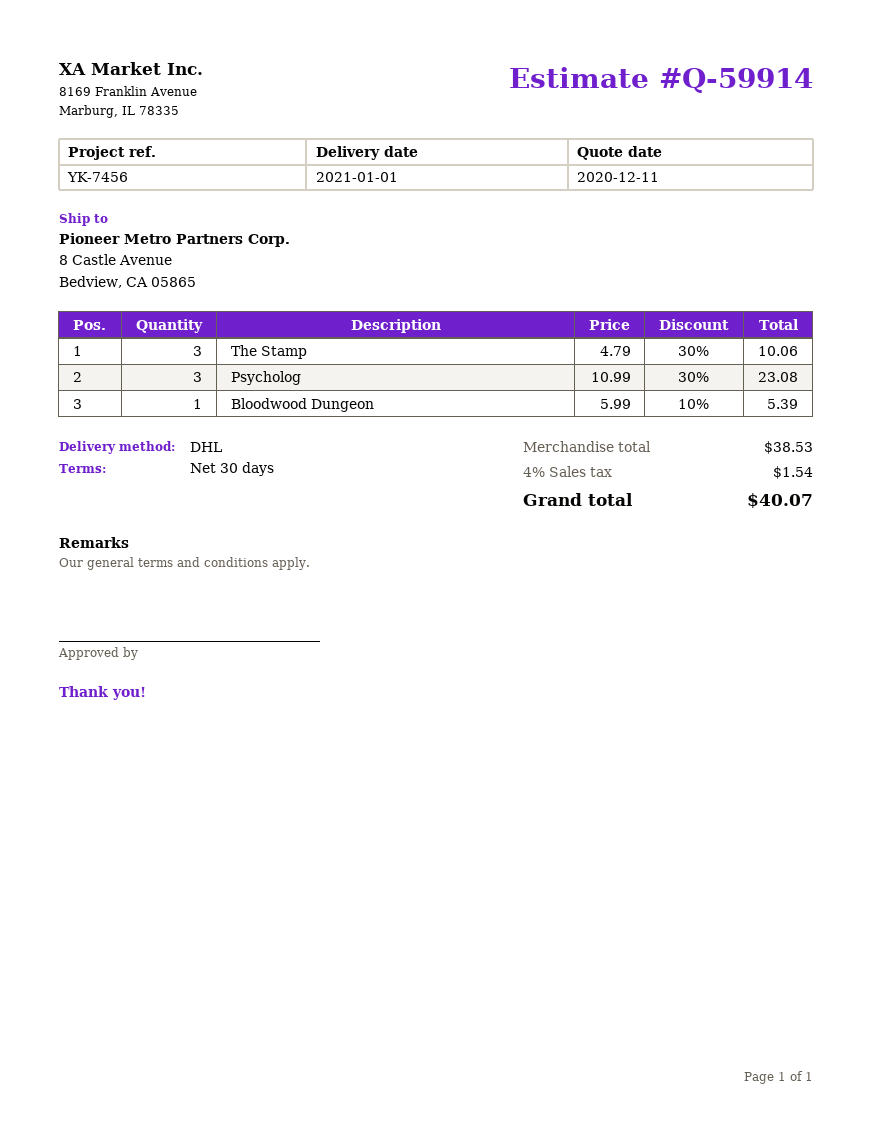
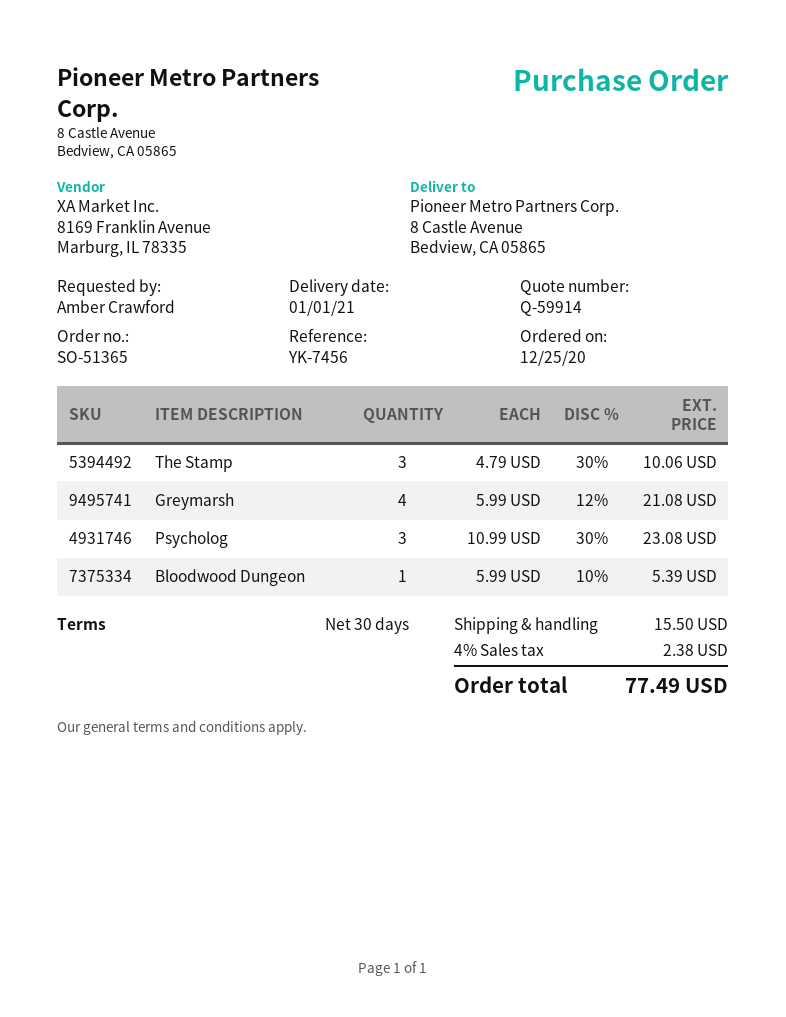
Greymarsh: none -> 4 x 5.99 - 12% = 21.08
shipping: none -> 15.50
tax: 4% = 1.54 -> 4% = 2.38
total: 40.07 -> 77.49

